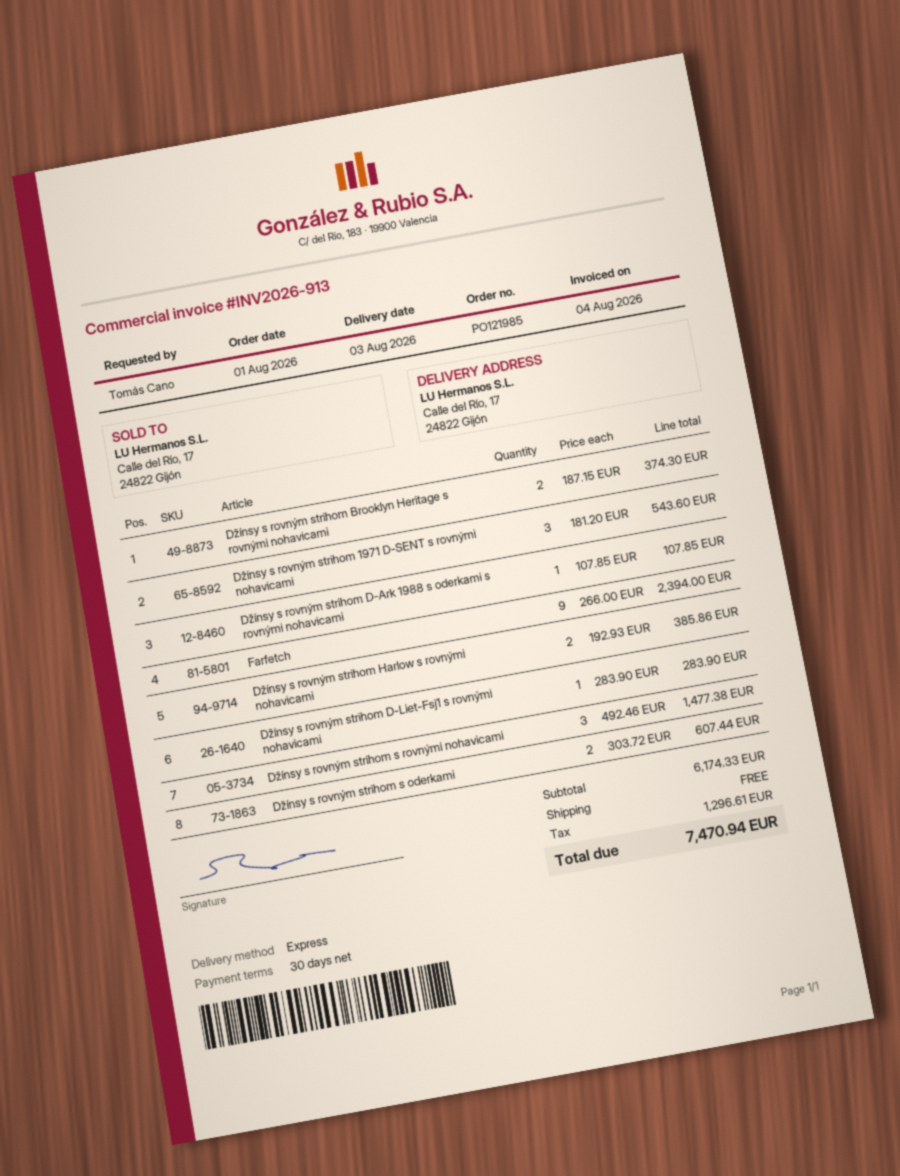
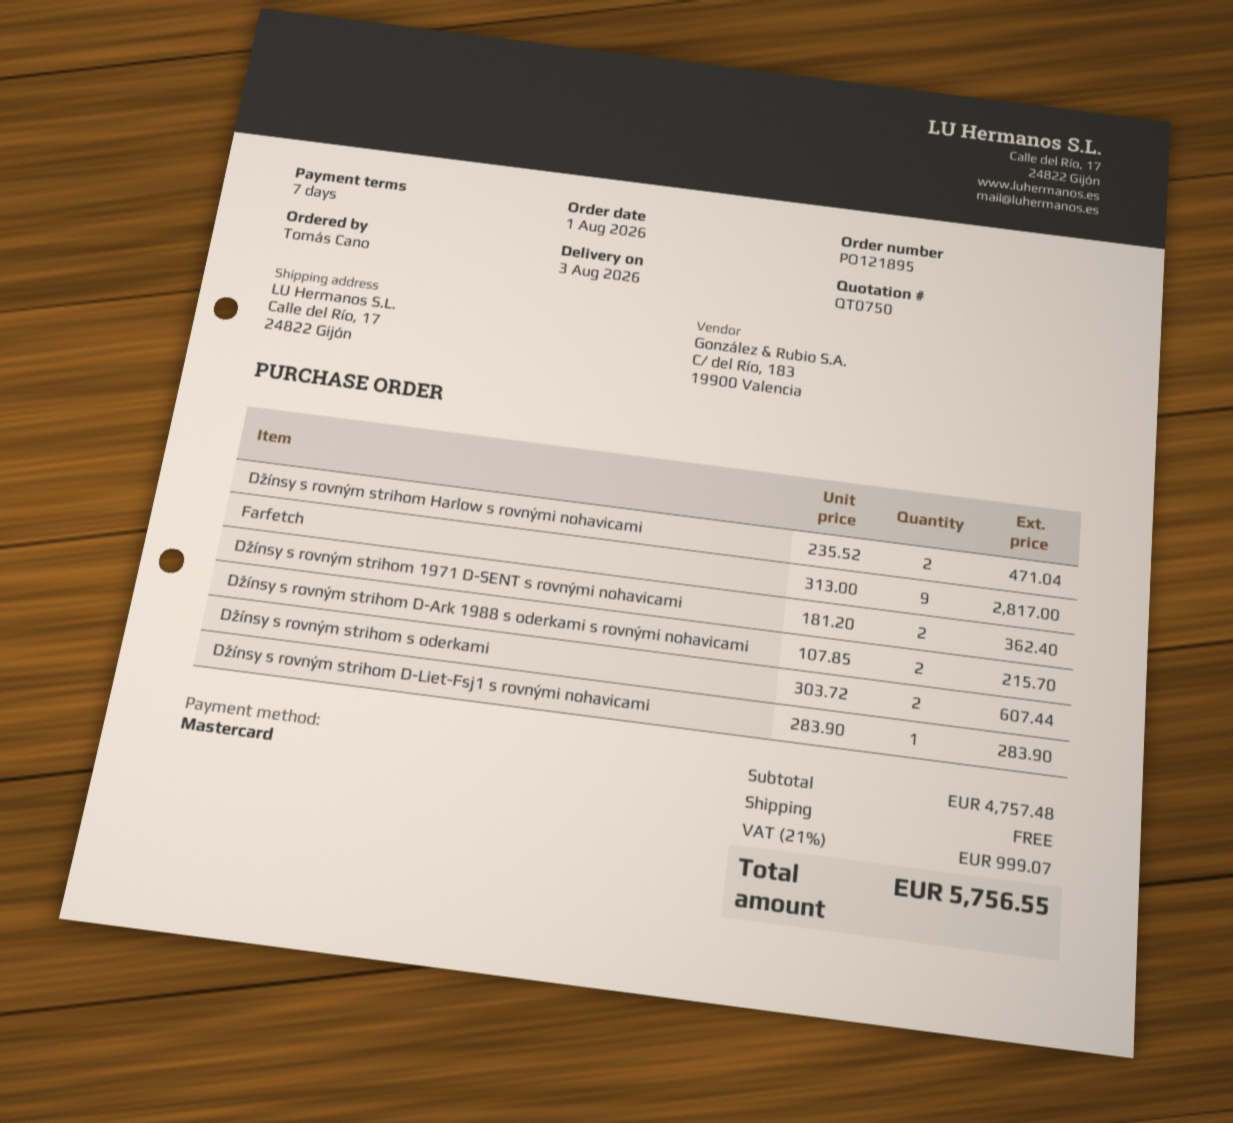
order number: PO121985 -> PO121895
payment terms: 30 days -> 7 days
Džínsy s rovným strihom Brooklyn Heritage s rovnými nohavicami: 2 x 187.15 = 374.30 -> none
Džínsy s rovným strihom 1971 D-SENT s rovnými nohavicami: 3 x 181.20 = 543.60 -> 2 x 181.20 = 362.40
Džínsy s rovným strihom D-Ark 1988 s oderkami s rovnými nohavicami: 1 x 107.85 = 107.85 -> 2 x 107.85 = 215.70
Farfetch: 9 x 266.00 = 2394.00 -> 9 x 313.00 = 2817.00
Džínsy s rovným strihom Harlow s rovnými nohavicami: 2 x 192.93 = 385.86 -> 2 x 235.52 = 471.04
Džínsy s rovným strihom s rovnými nohavicami: 3 x 492.46 = 1477.38 -> none
subtotal: 6174.33 -> 4757.48
tax: 1296.61 -> 999.07
total: 7470.94 -> 5756.55

